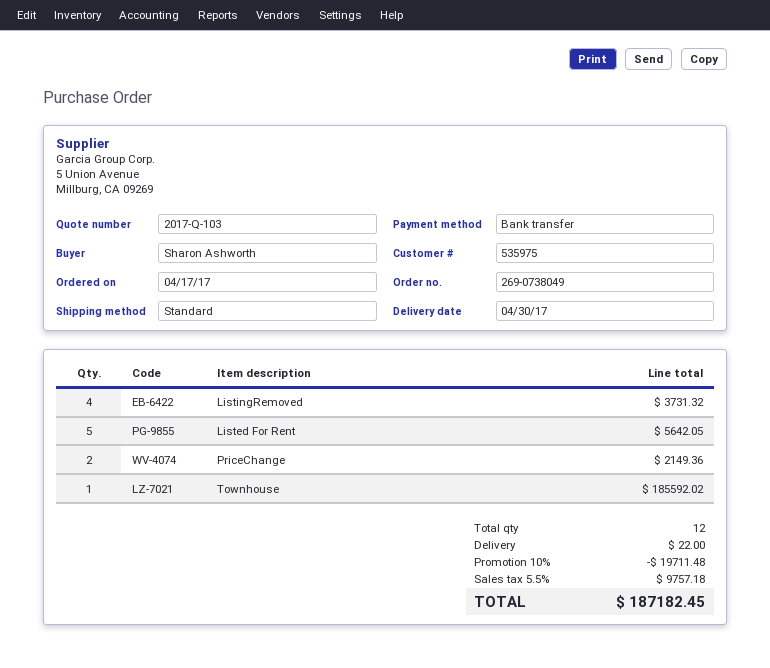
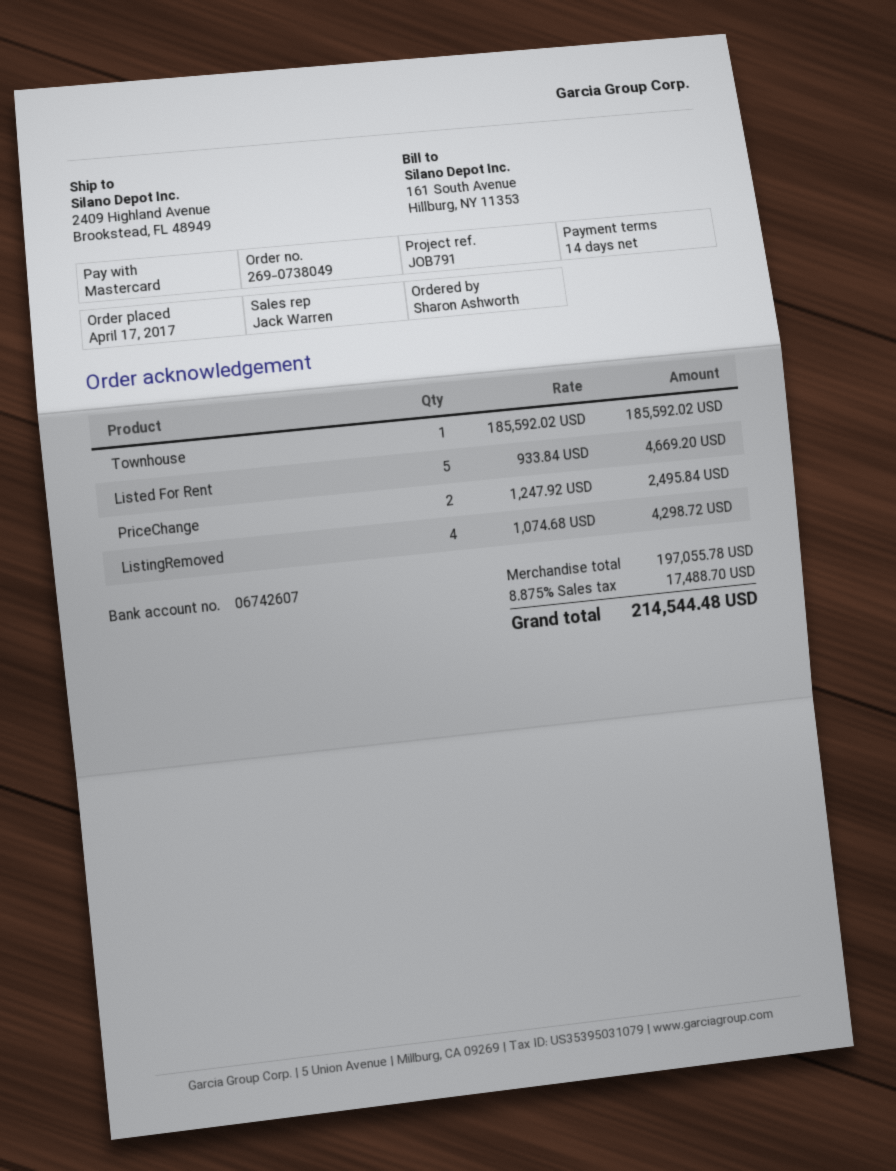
payment method: bank transfer -> Mastercard
ListingRemoved: 4 for 3731.32 -> 4 for 4298.72
Listed For Rent: 5 for 5642.05 -> 5 for 4669.20
PriceChange: 2 for 2149.36 -> 2 for 2495.84
discount: 10% = 19711.48 -> none
shipping: 22.00 -> none
tax: 5.5% = 9757.18 -> 8.875% = 17488.70
total: 187182.45 -> 214544.48

